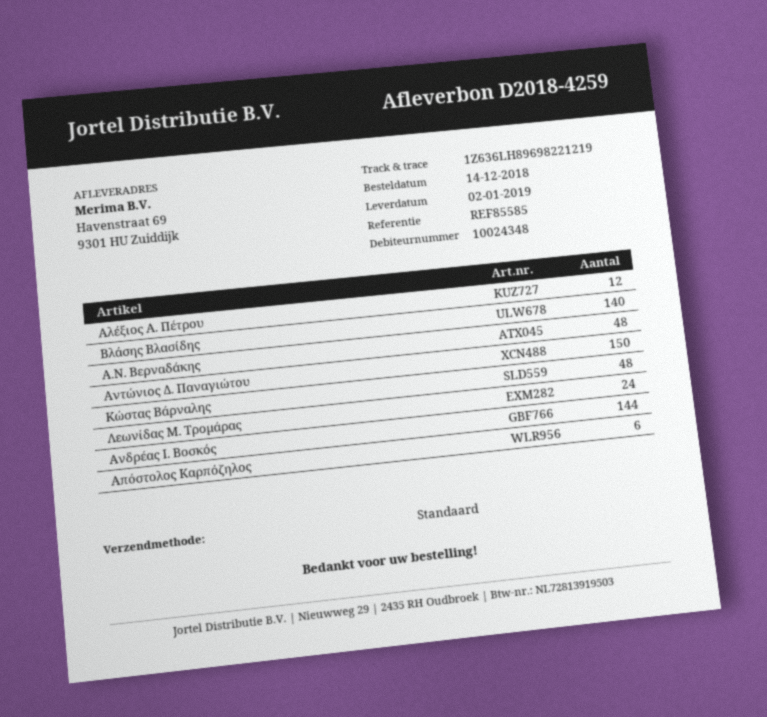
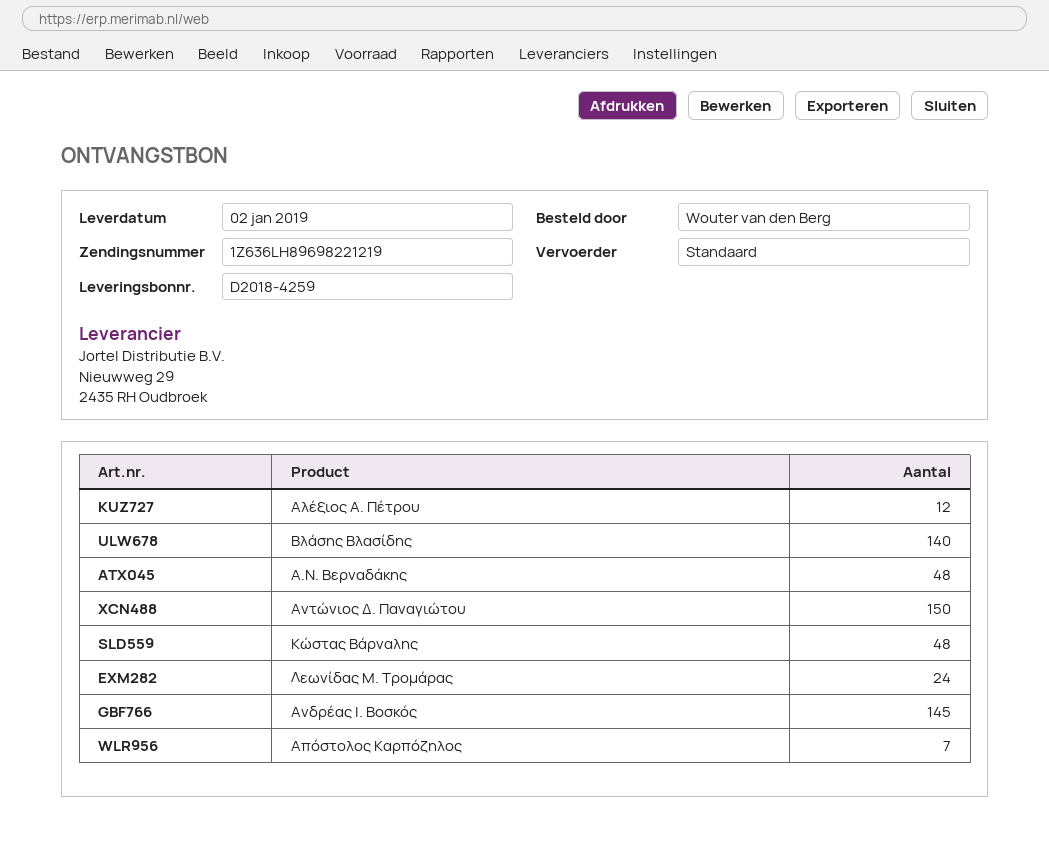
Ανδρέας Ι. Βοσκός: 144 -> 145
Απόστολος Καρπόζηλος: 6 -> 7

